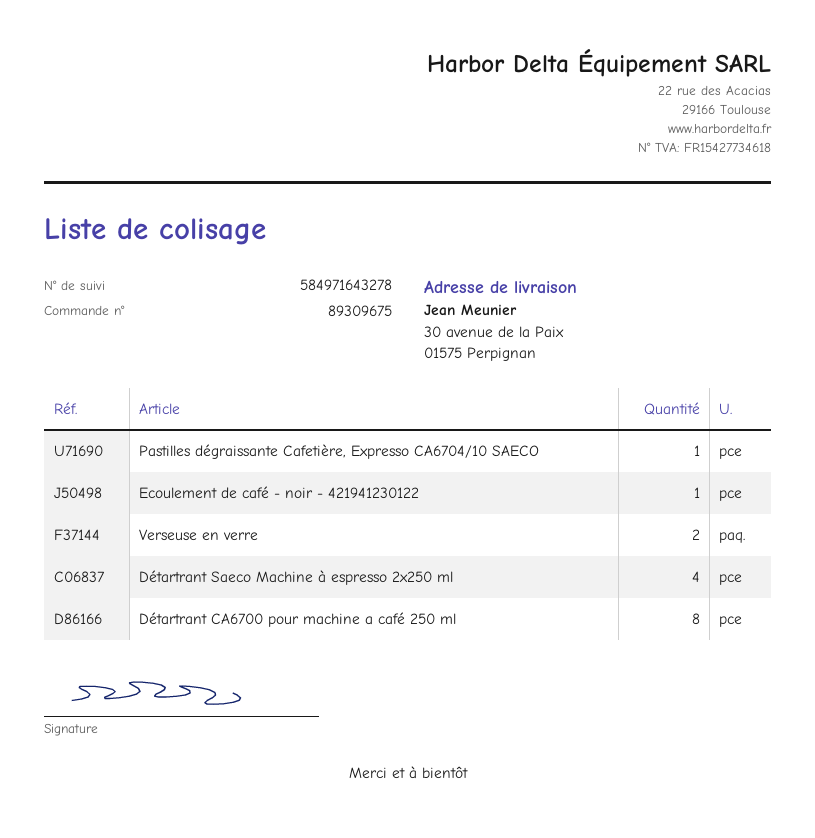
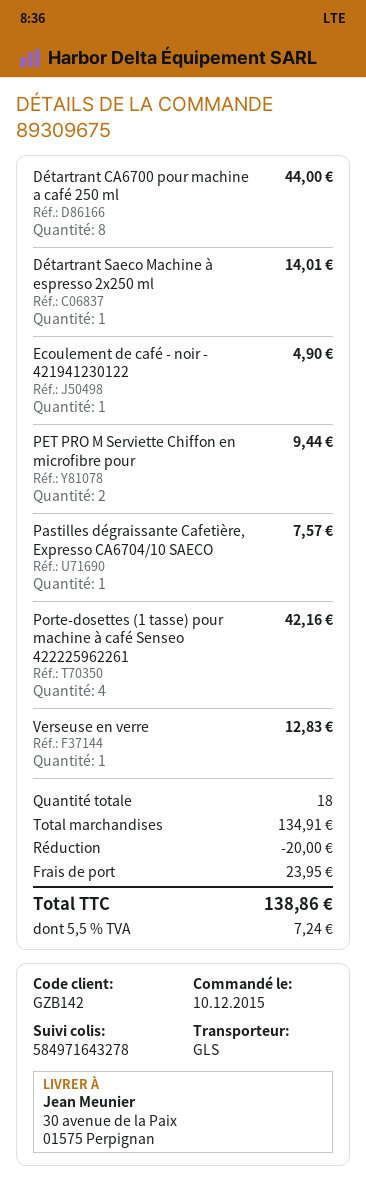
Verseuse en verre: 2 -> 1
Détartrant Saeco Machine à espresso 2x250 ml: 4 -> 1
PET PRO M Serviette Chiffon en microfibre pour: none -> 2
Porte-dosettes (1 tasse) pour machine à café Senseo 422225962261: none -> 4

